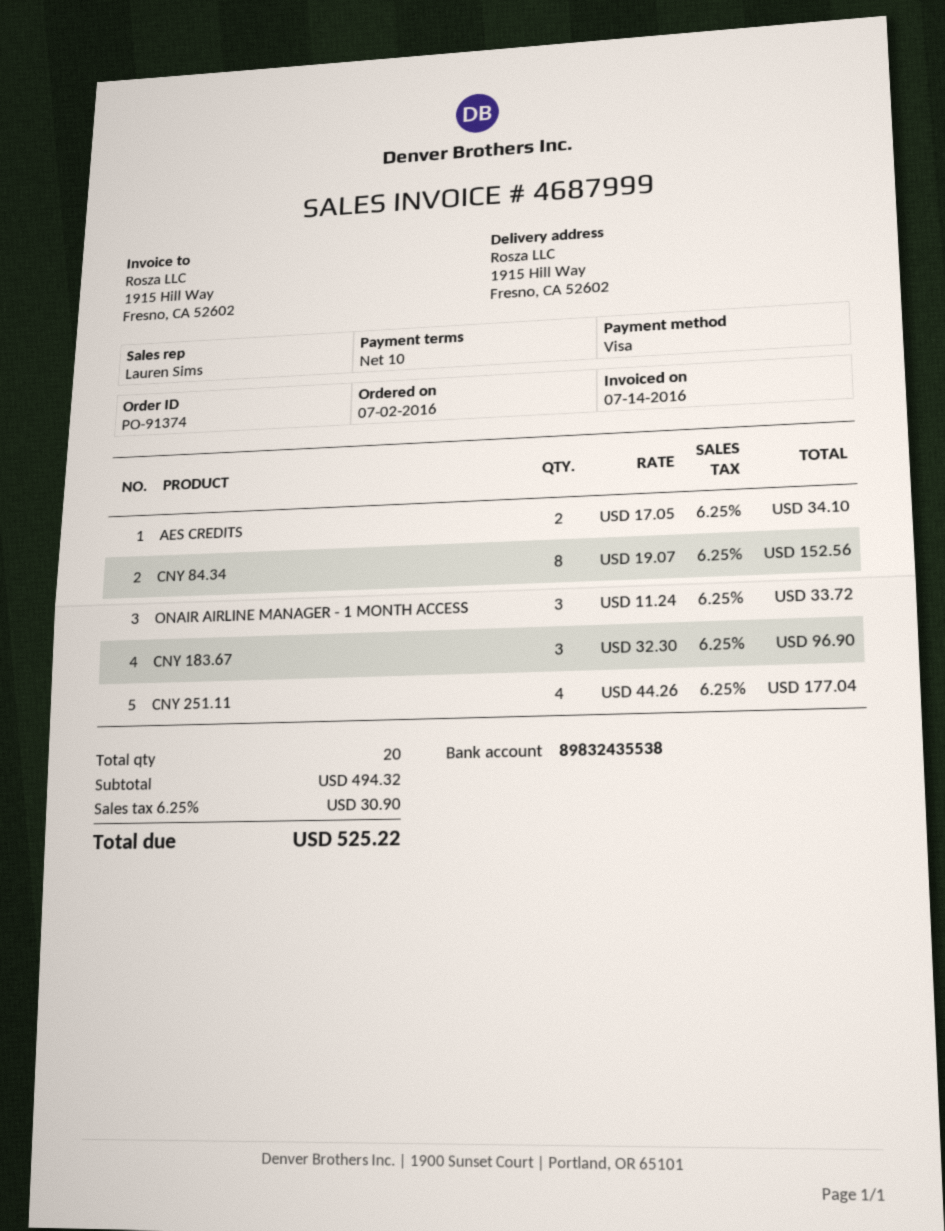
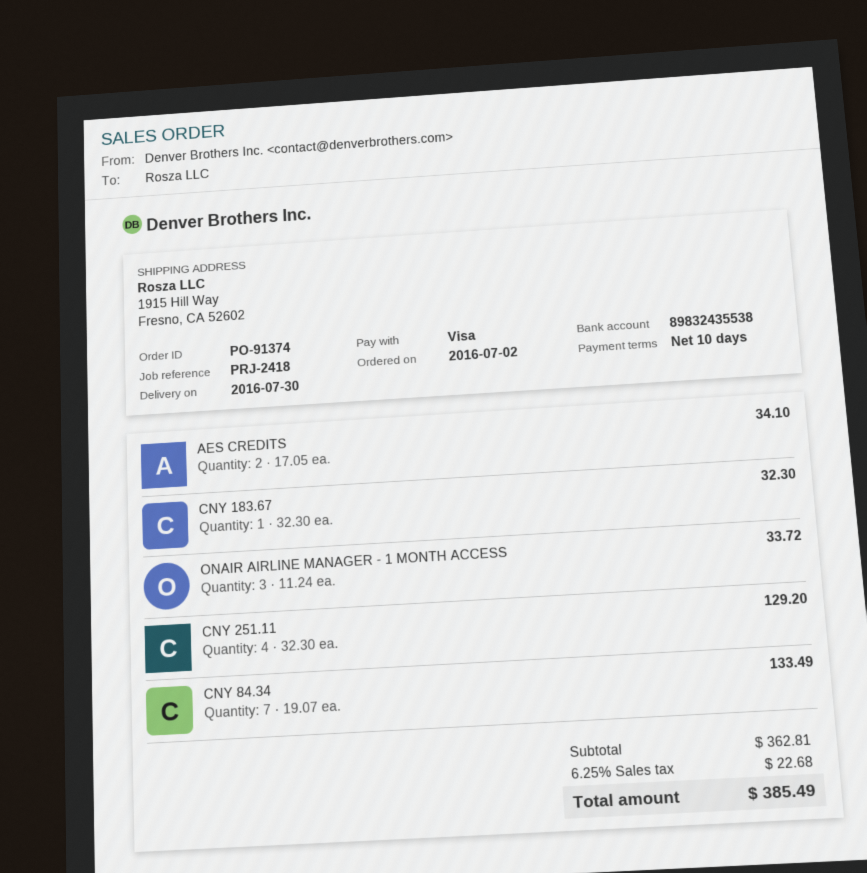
CNY 84.34: 8 x 19.07 = 152.56 -> 7 x 19.07 = 133.49
CNY 183.67: 3 x 32.30 = 96.90 -> 1 x 32.30 = 32.30
CNY 251.11: 4 x 44.26 = 177.04 -> 4 x 32.30 = 129.20
subtotal: 494.32 -> 362.81
tax: 6.25% = 30.90 -> 6.25% = 22.68
total: 525.22 -> 385.49

